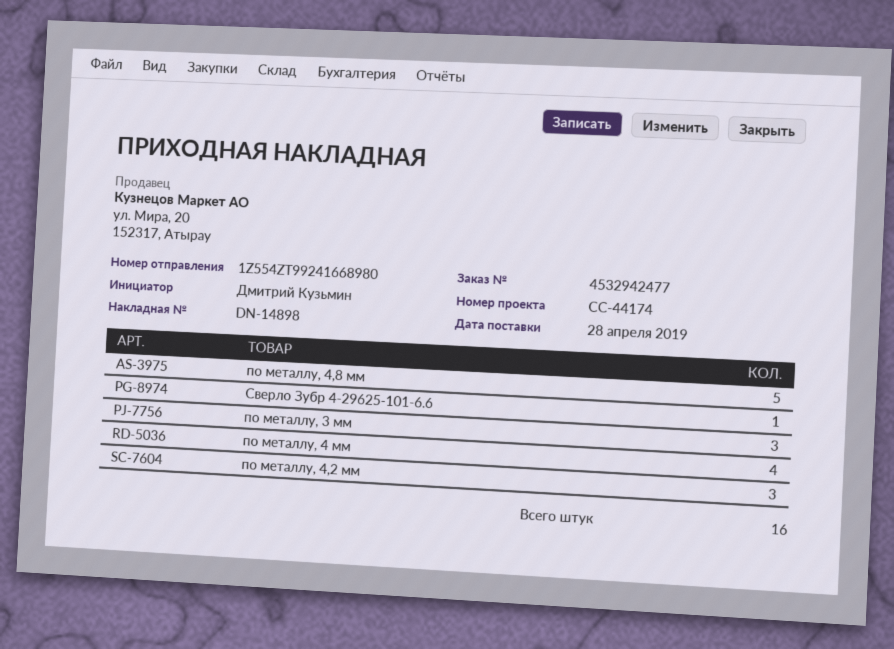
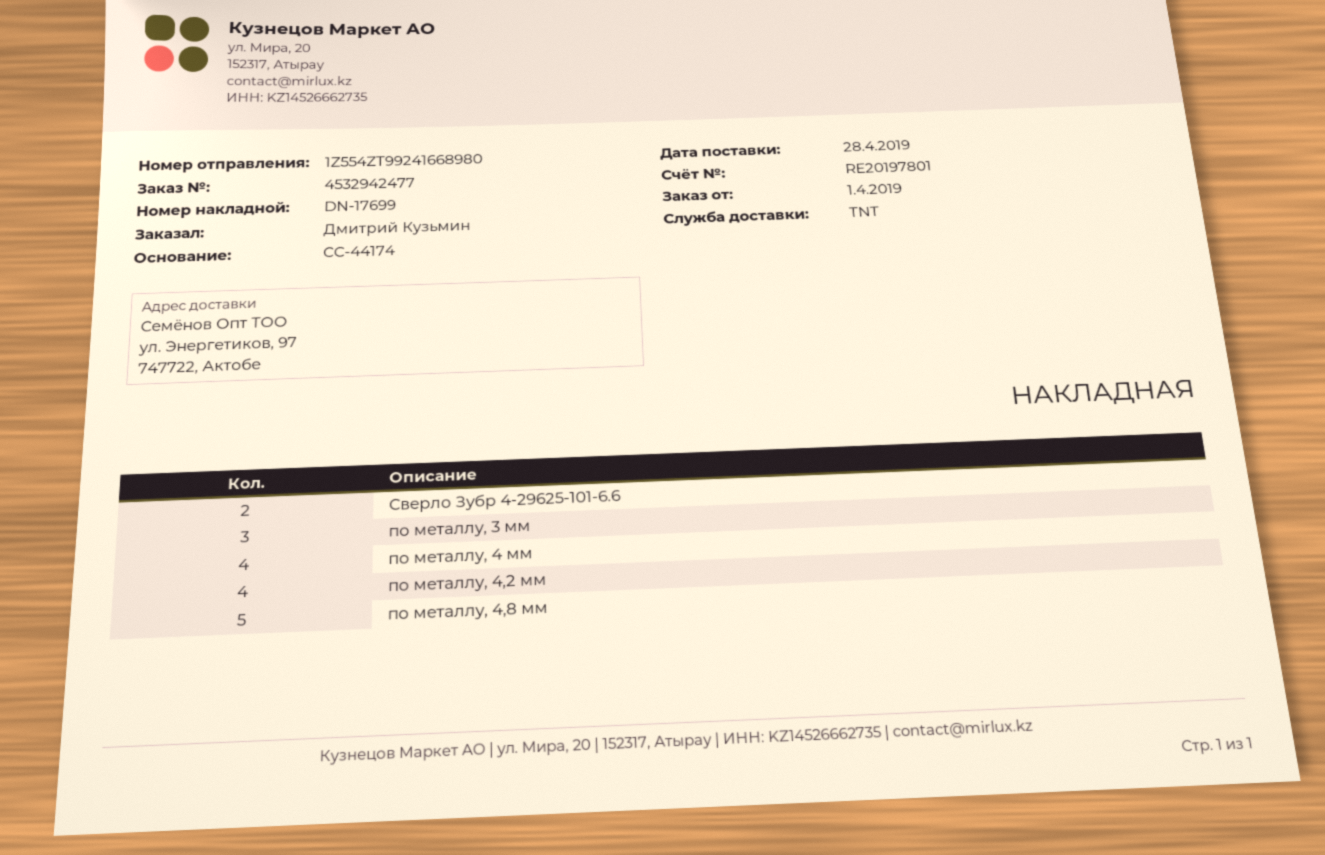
delivery note number: DN-14898 -> DN-17699
Сверло Зубр 4-29625-101-6.6: 1 -> 2
по металлу, 4,2 мм: 3 -> 4

